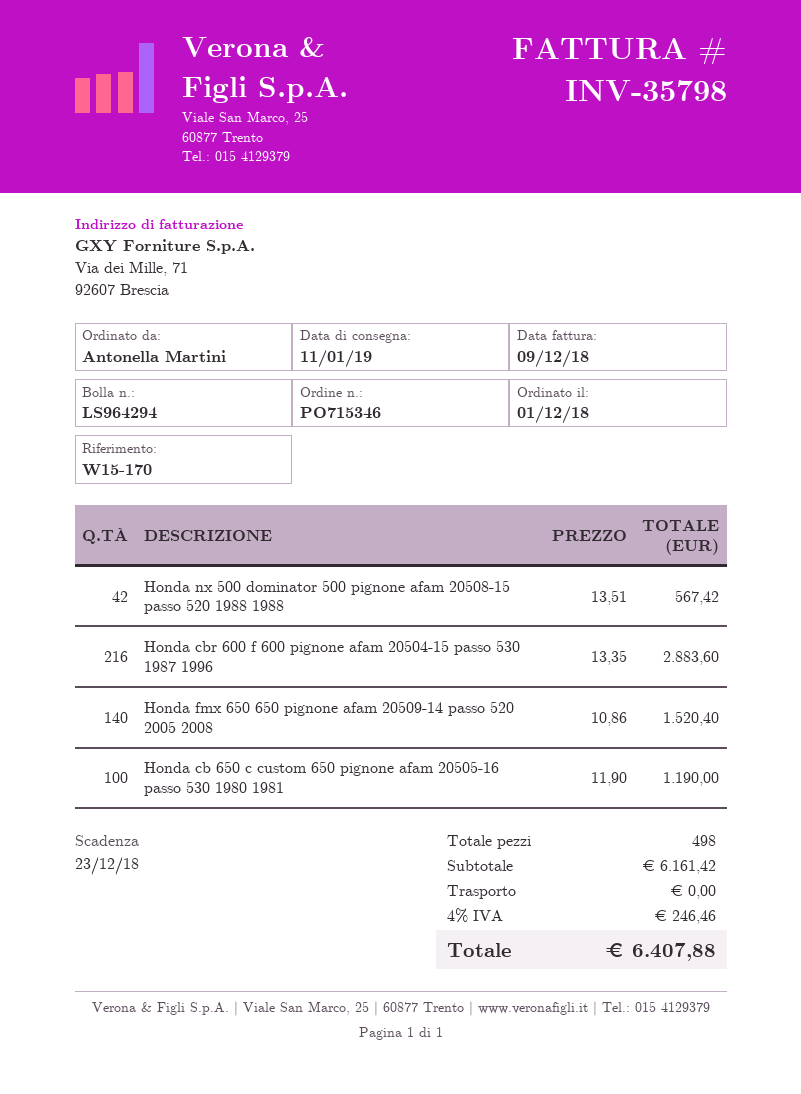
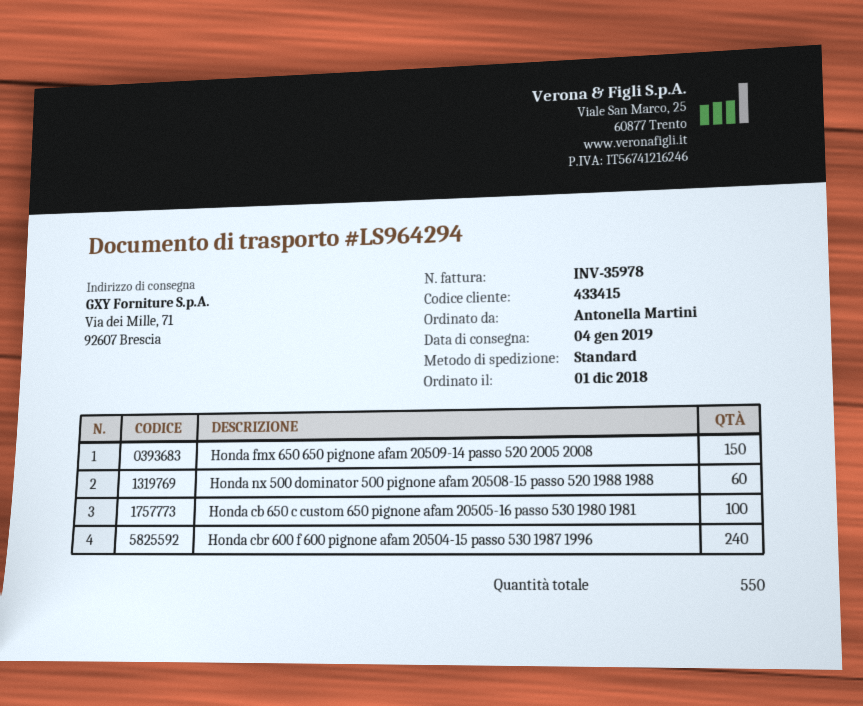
delivery date: 2019-01-11 -> 2019-01-04
invoice number: INV-35798 -> INV-35978
Honda nx 500 dominator 500 pignone afam 20508-15 passo 520 1988 1988: 42 -> 60
Honda cbr 600 f 600 pignone afam 20504-15 passo 530 1987 1996: 216 -> 240
Honda fmx 650 650 pignone afam 20509-14 passo 520 2005 2008: 140 -> 150
total quantity: 498 -> 550

